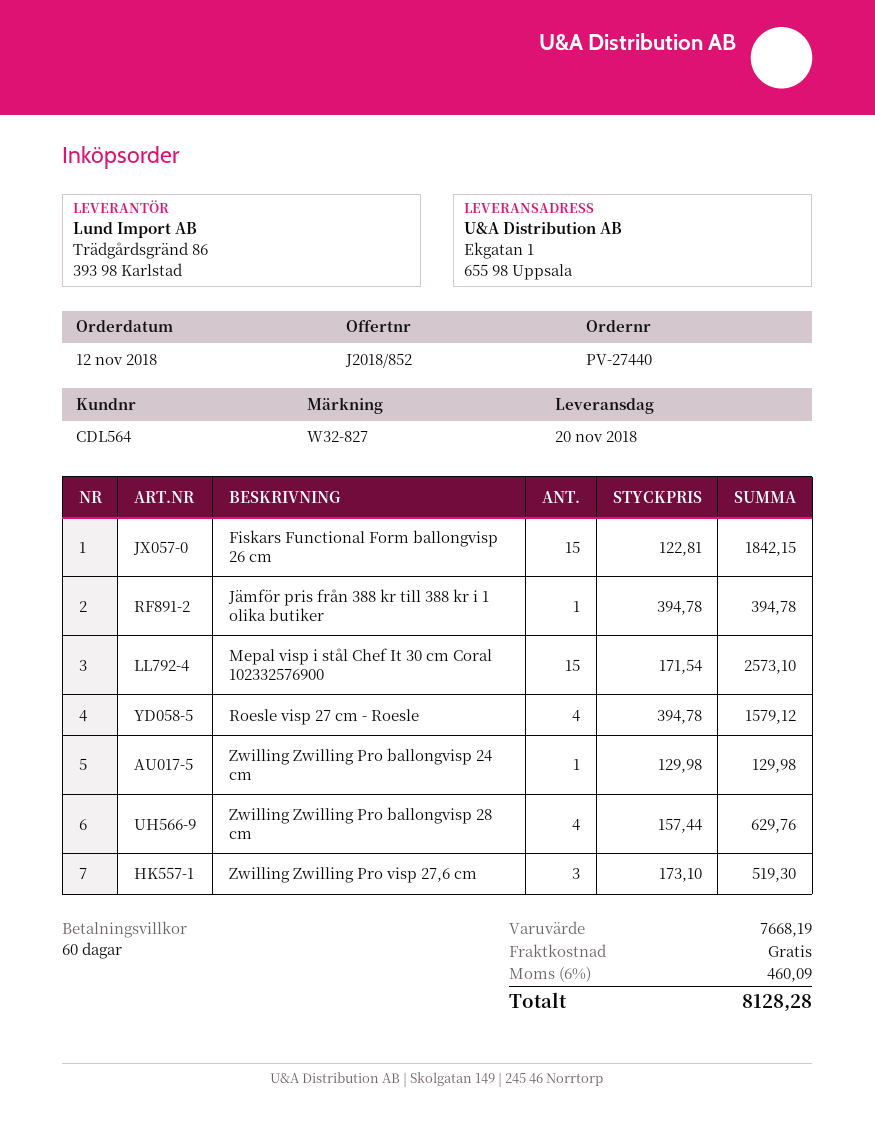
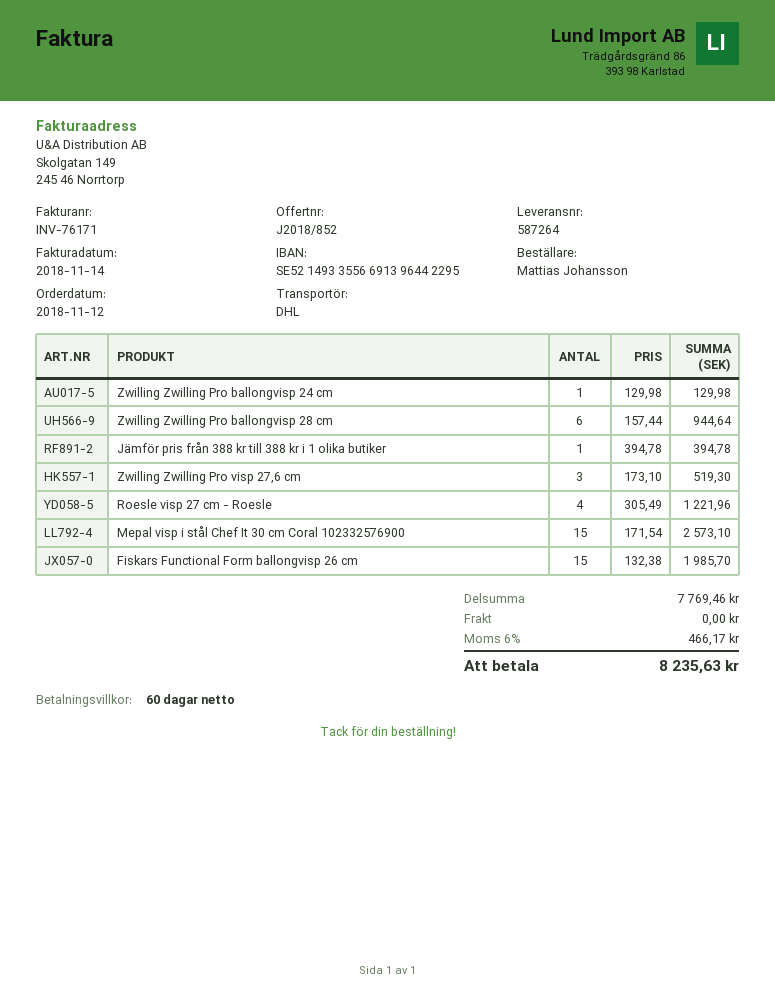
Fiskars Functional Form ballongvisp 26 cm: 15 x 122.81 = 1842.15 -> 15 x 132.38 = 1985.70
Roesle visp 27 cm - Roesle: 4 x 394.78 = 1579.12 -> 4 x 305.49 = 1221.96
Zwilling Zwilling Pro ballongvisp 28 cm: 4 x 157.44 = 629.76 -> 6 x 157.44 = 944.64
subtotal: 7668.19 -> 7769.46
tax: 6% = 460.09 -> 6% = 466.17
total: 8128.28 -> 8235.63

